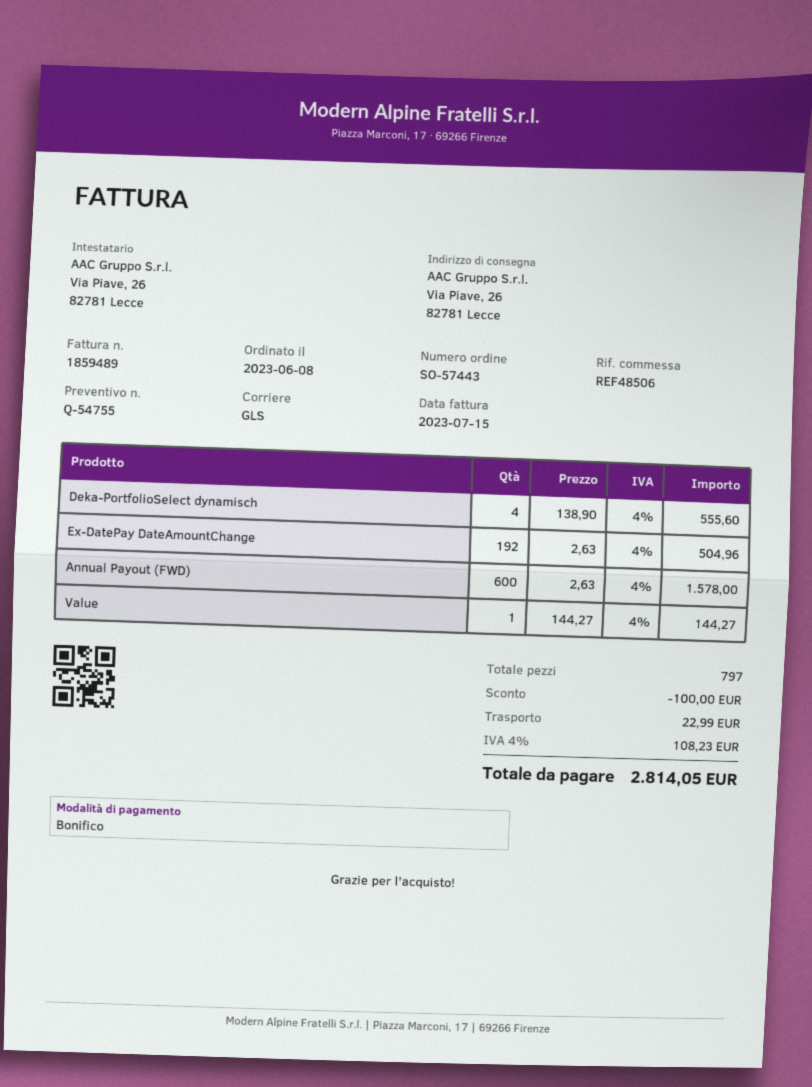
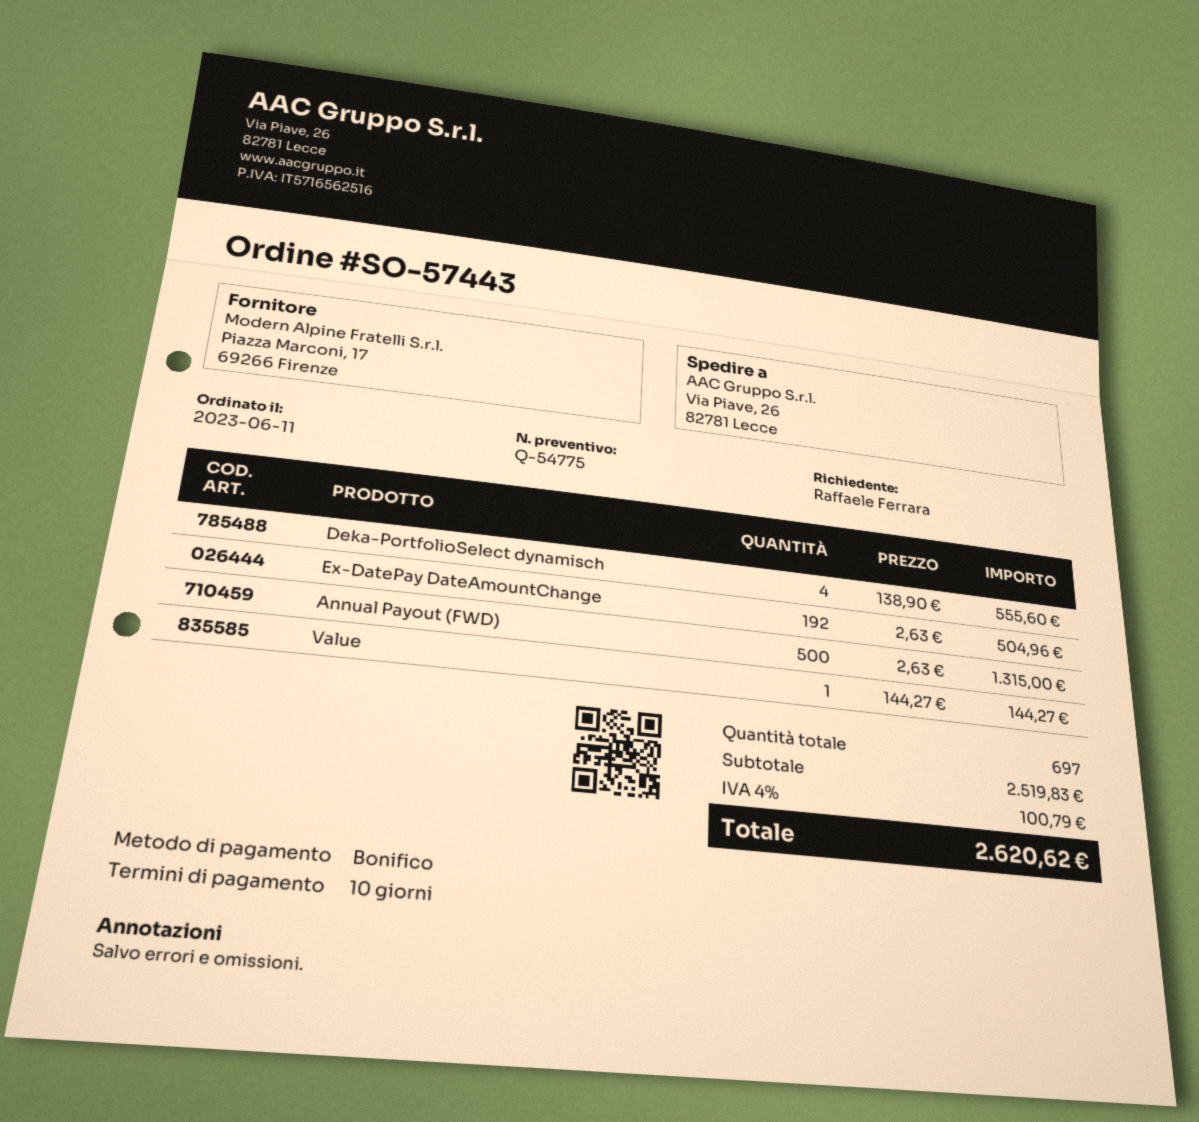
quote number: Q-54755 -> Q-54775
order date: 2023-06-08 -> 2023-06-11
Annual Payout (FWD): 600 x 2.63 = 1578.00 -> 500 x 2.63 = 1315.00
total quantity: 797 -> 697
discount: 100.00 -> none
shipping: 22.99 -> none
tax: 4% = 108.23 -> 4% = 100.79
total: 2814.05 -> 2620.62

